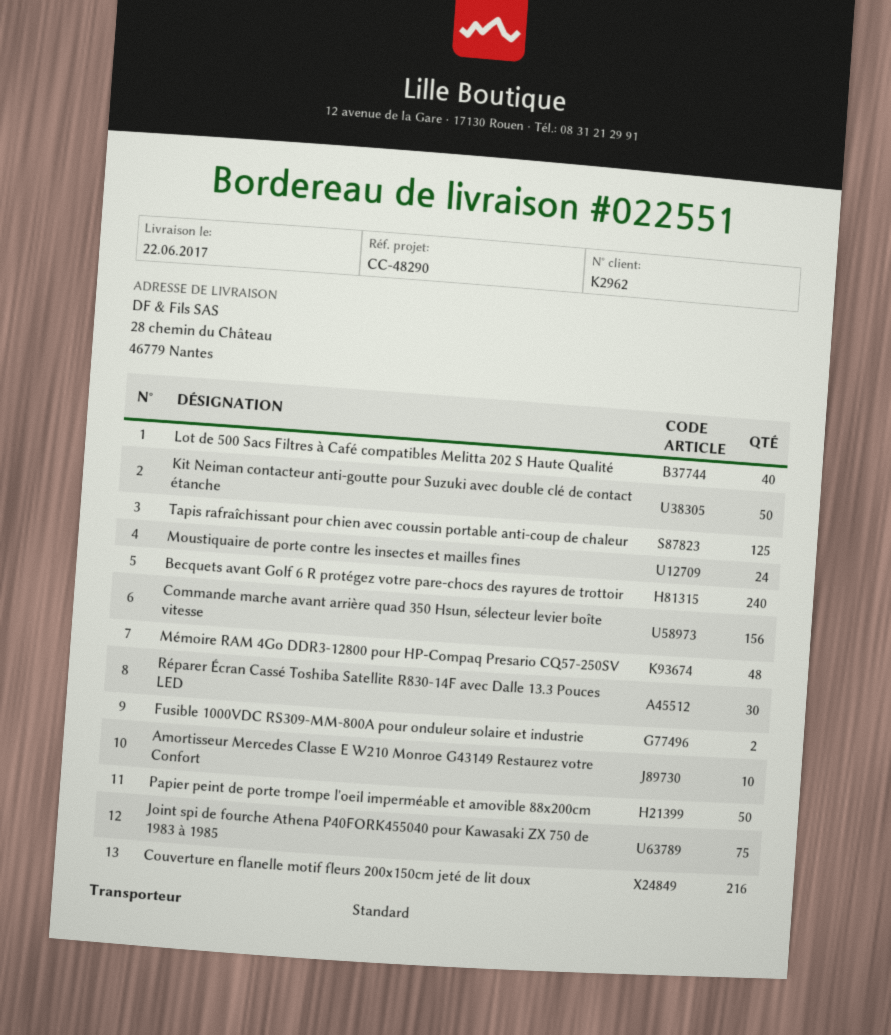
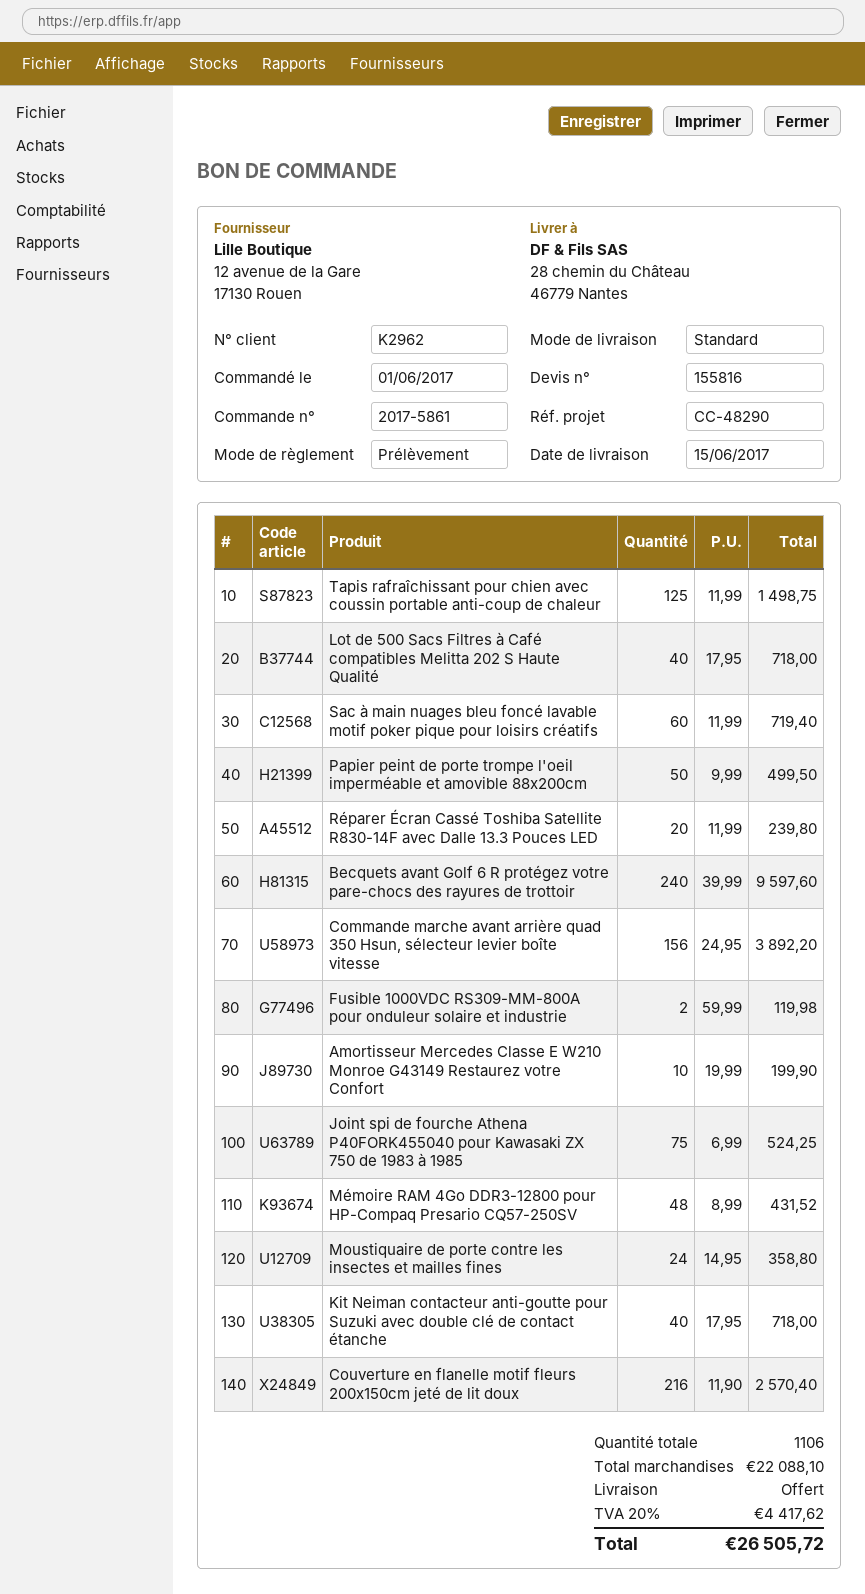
delivery date: 2017-06-22 -> 2017-06-15
Kit Neiman contacteur anti-goutte pour Suzuki avec double clé de contact étanche: 50 -> 40
Réparer Écran Cassé Toshiba Satellite R830-14F avec Dalle 13.3 Pouces LED: 30 -> 20
Sac à main nuages bleu foncé lavable motif poker pique pour loisirs créatifs: none -> 60

